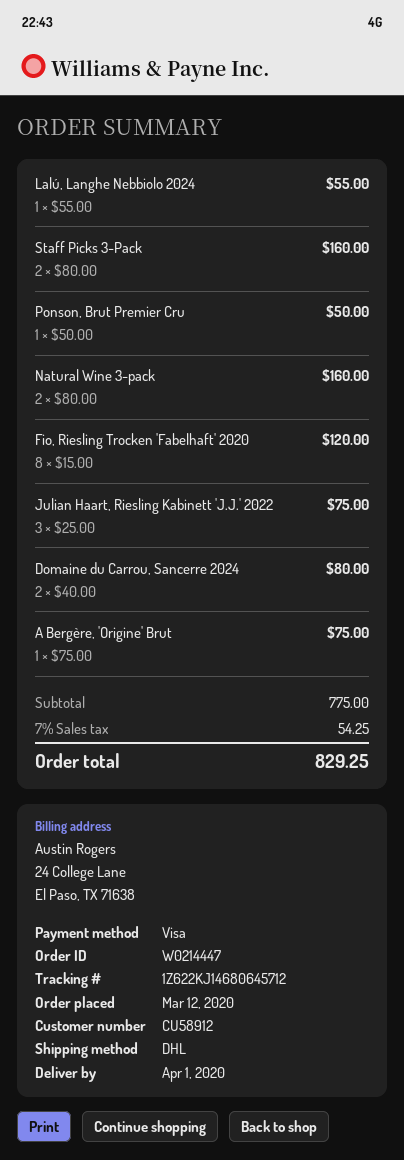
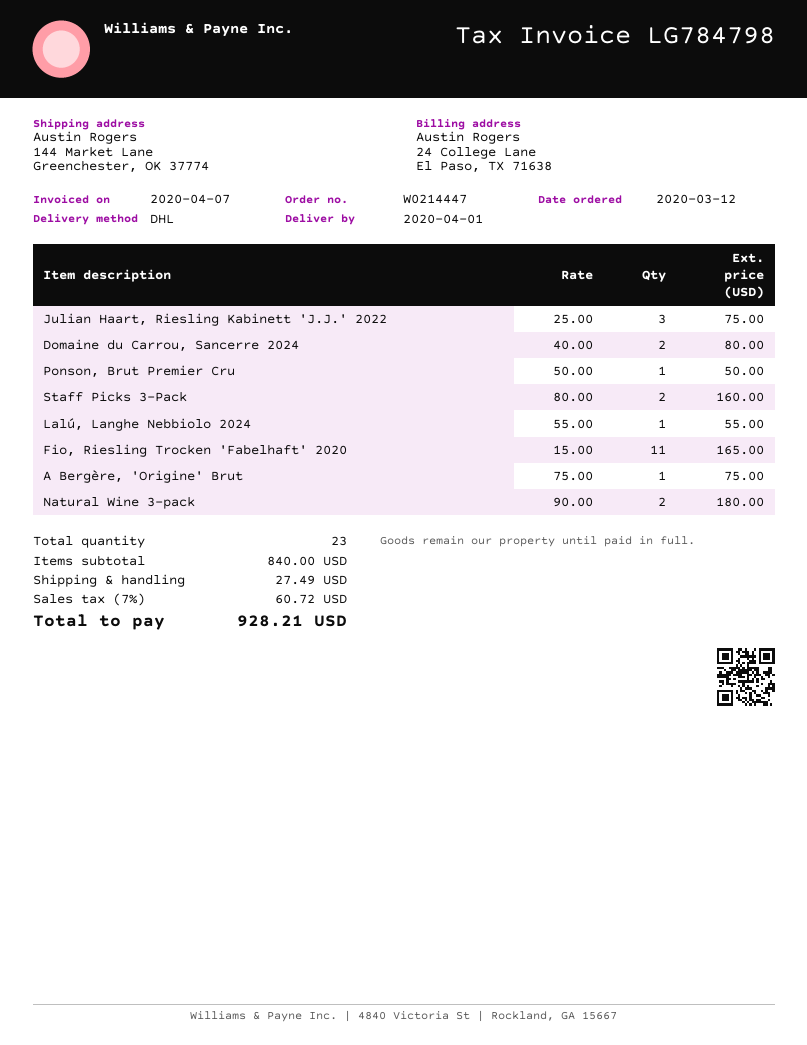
Natural Wine 3-pack: 2 x 80.00 = 160.00 -> 2 x 90.00 = 180.00
Fio, Riesling Trocken 'Fabelhaft' 2020: 8 x 15.00 = 120.00 -> 11 x 15.00 = 165.00
subtotal: 775.00 -> 840.00
shipping: none -> 27.49
tax: 7% = 54.25 -> 7% = 60.72
total: 829.25 -> 928.21

